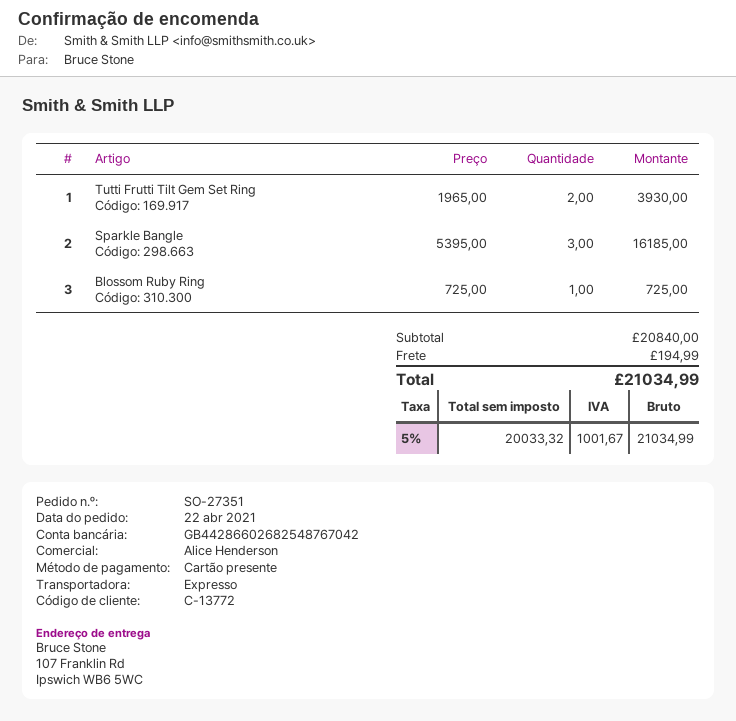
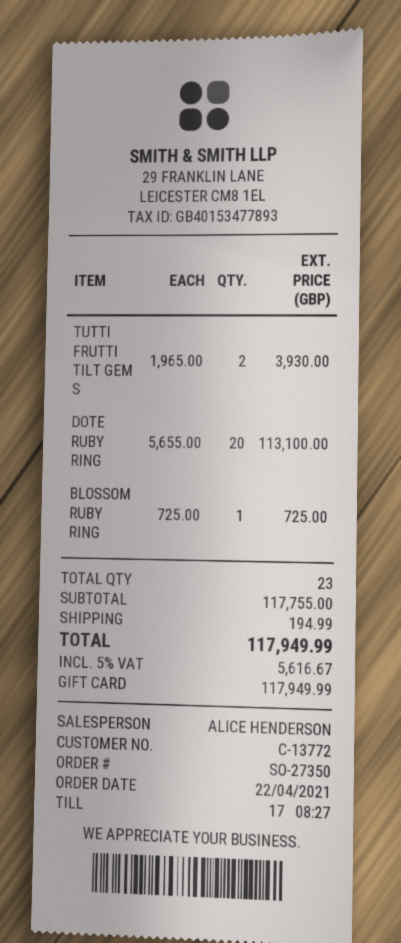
order number: SO-27351 -> SO-27350
Sparkle Bangle: 3 x 5395.00 = 16185.00 -> none
DOTE RUBY RING: none -> 20 x 5655.00 = 113100.00
subtotal: 20840.00 -> 117755.00
tax: 5% = 1001.67 -> 5% = 5616.67
total: 21034.99 -> 117949.99

